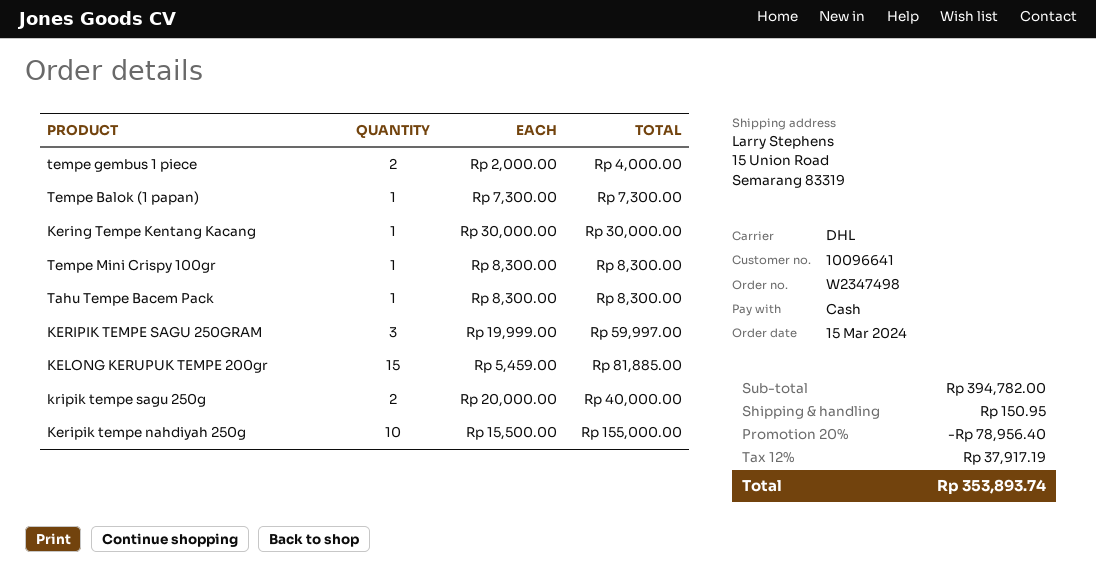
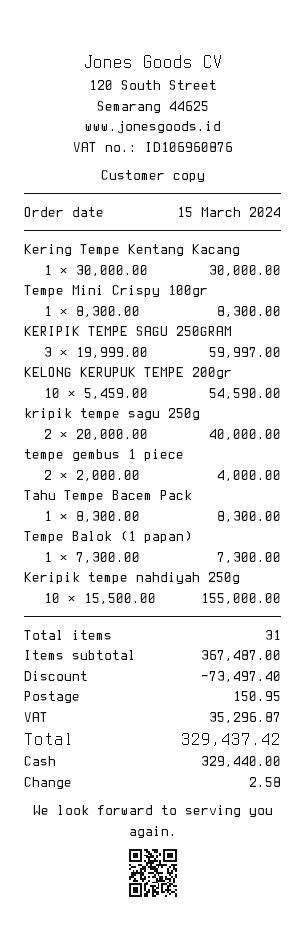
KELONG KERUPUK TEMPE 200gr: 15 x 5459.00 = 81885.00 -> 10 x 5459.00 = 54590.00
subtotal: 394782.00 -> 367487.00
discount: 78956.40 -> 73497.40
tax: 37917.19 -> 35296.87
total: 353893.74 -> 329437.42

